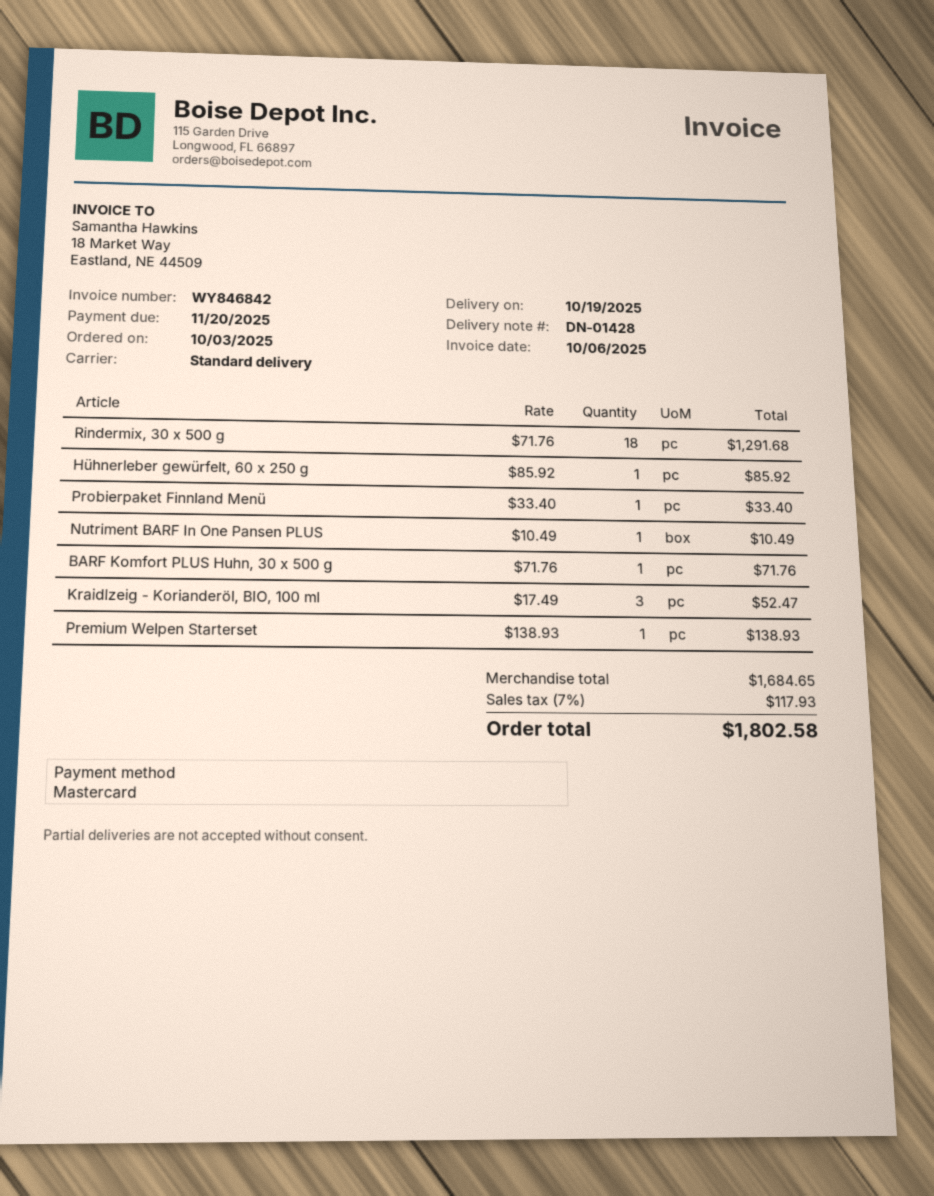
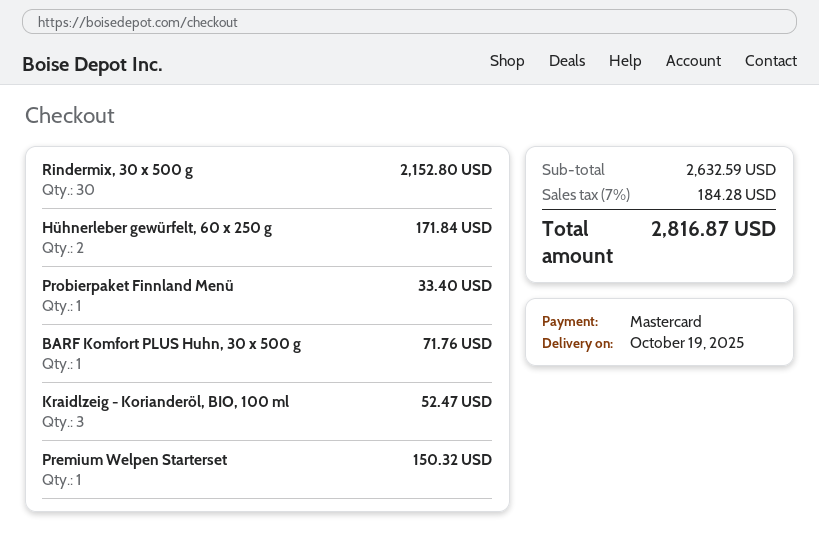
Rindermix, 30 x 500 g: 18 for 1291.68 -> 30 for 2152.80
Hühnerleber gewürfelt, 60 x 250 g: 1 for 85.92 -> 2 for 171.84
Nutriment BARF In One Pansen PLUS: 1 for 10.49 -> none
Premium Welpen Starterset: 1 for 138.93 -> 1 for 150.32
subtotal: 1684.65 -> 2632.59
tax: 7% = 117.93 -> 7% = 184.28
total: 1802.58 -> 2816.87

